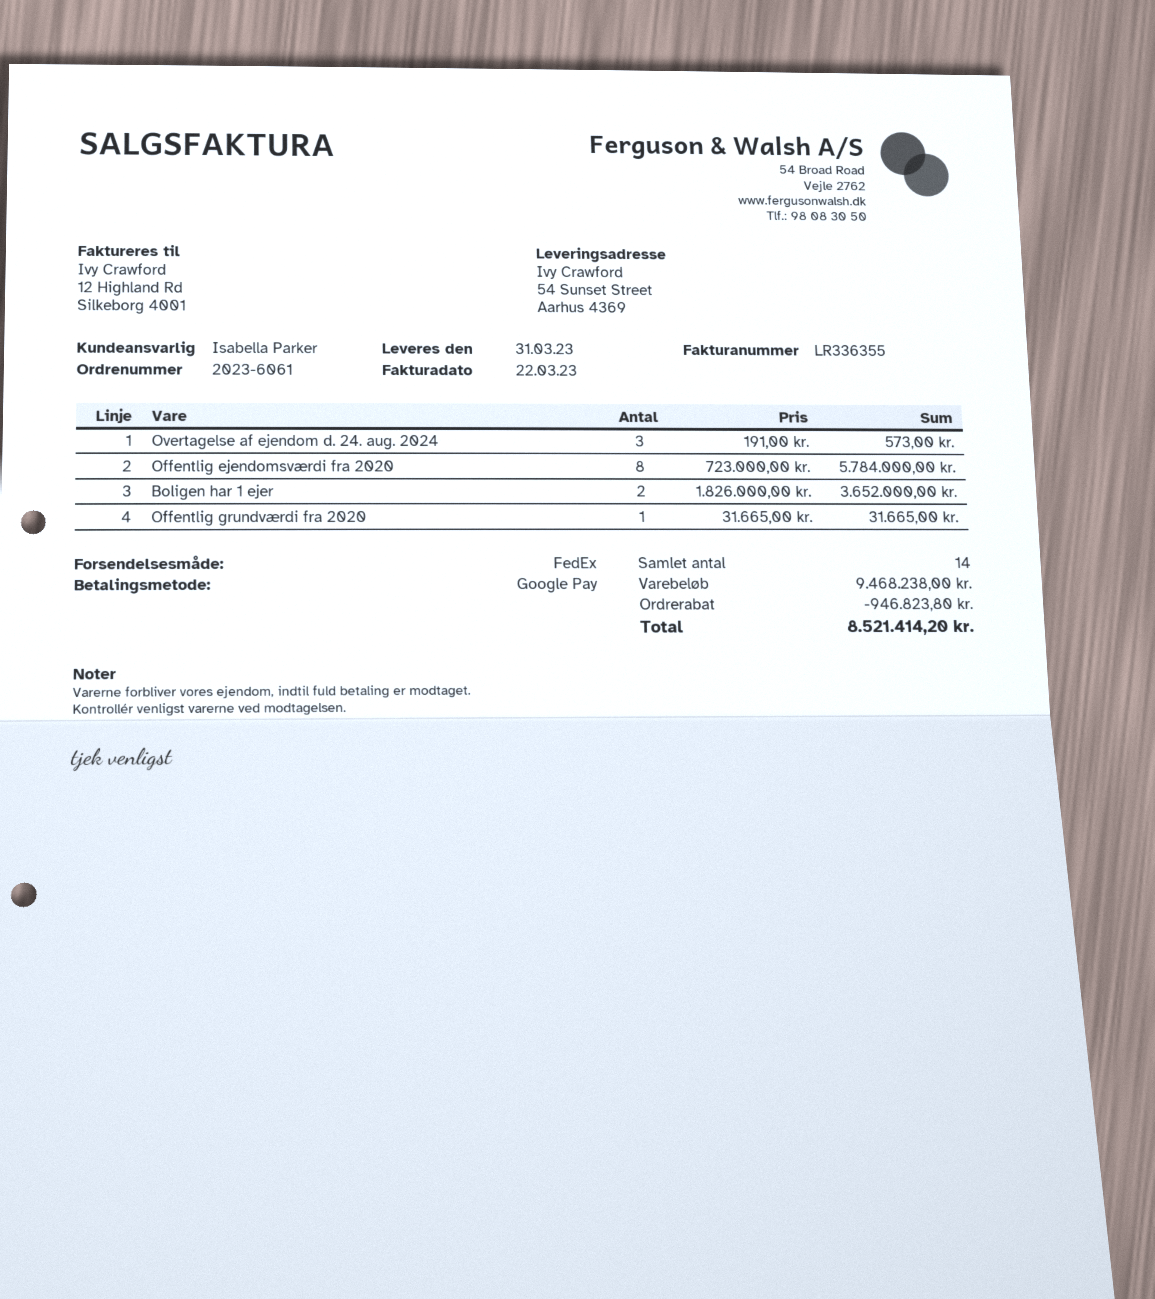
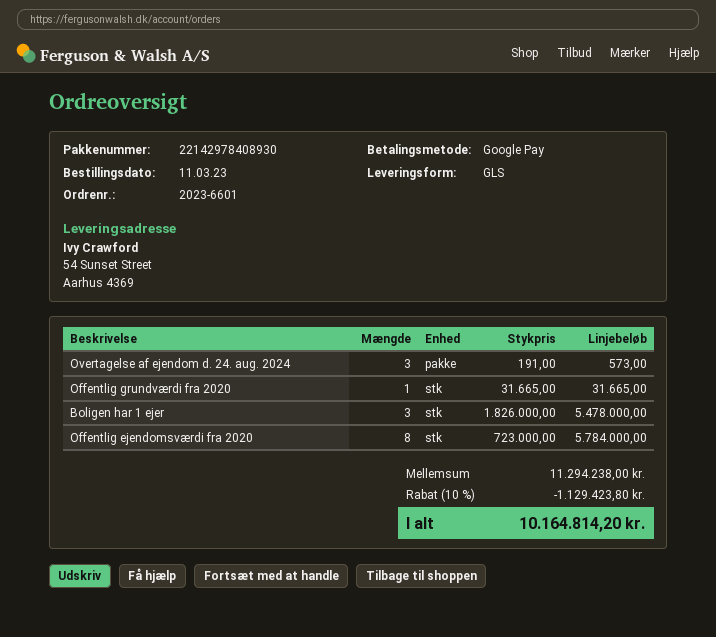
order number: 2023-6061 -> 2023-6601
shipping method: FedEx -> GLS
Boligen har 1 ejer: 2 x 1826000.00 = 3652000.00 -> 3 x 1826000.00 = 5478000.00
subtotal: 9468238.00 -> 11294238.00
discount: 946823.80 -> 1129423.80
total: 8521414.20 -> 10164814.20

